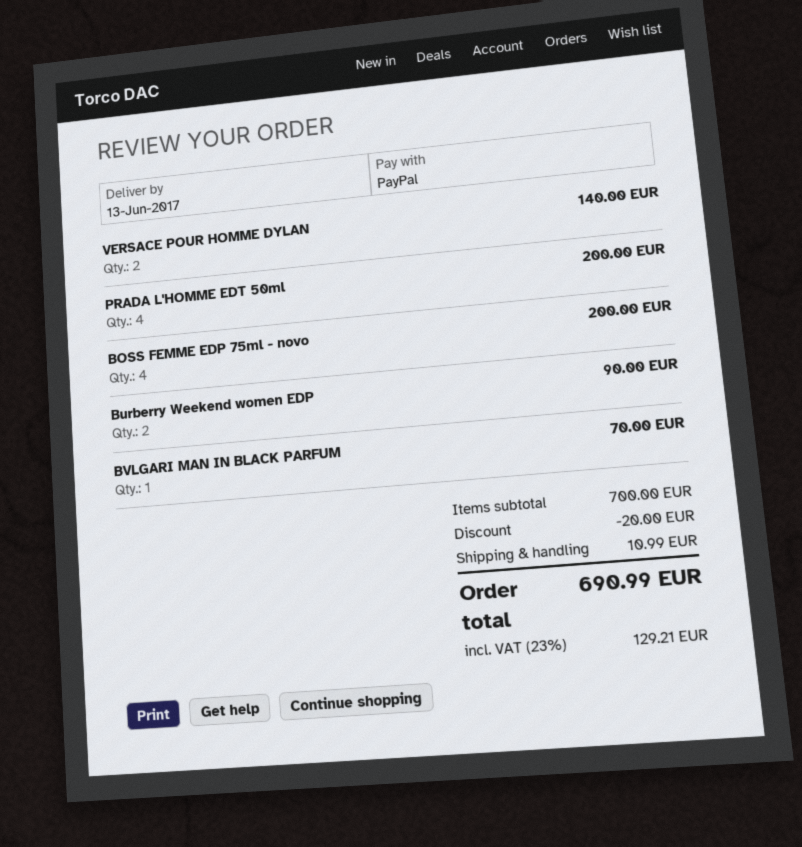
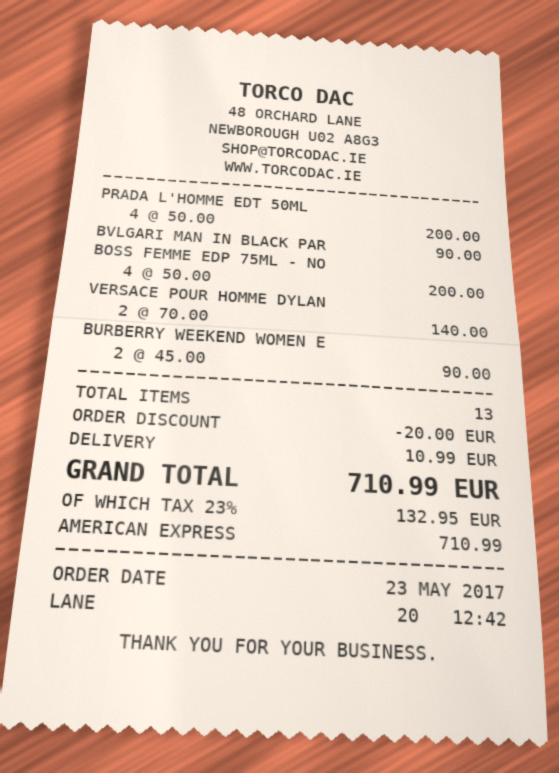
payment method: PayPal -> American Express
BVLGARI MAN IN BLACK PARFUM: 1 for 70.00 -> 1 for 90.00
tax: 23% = 129.21 -> 23% = 132.95
total: 690.99 -> 710.99

